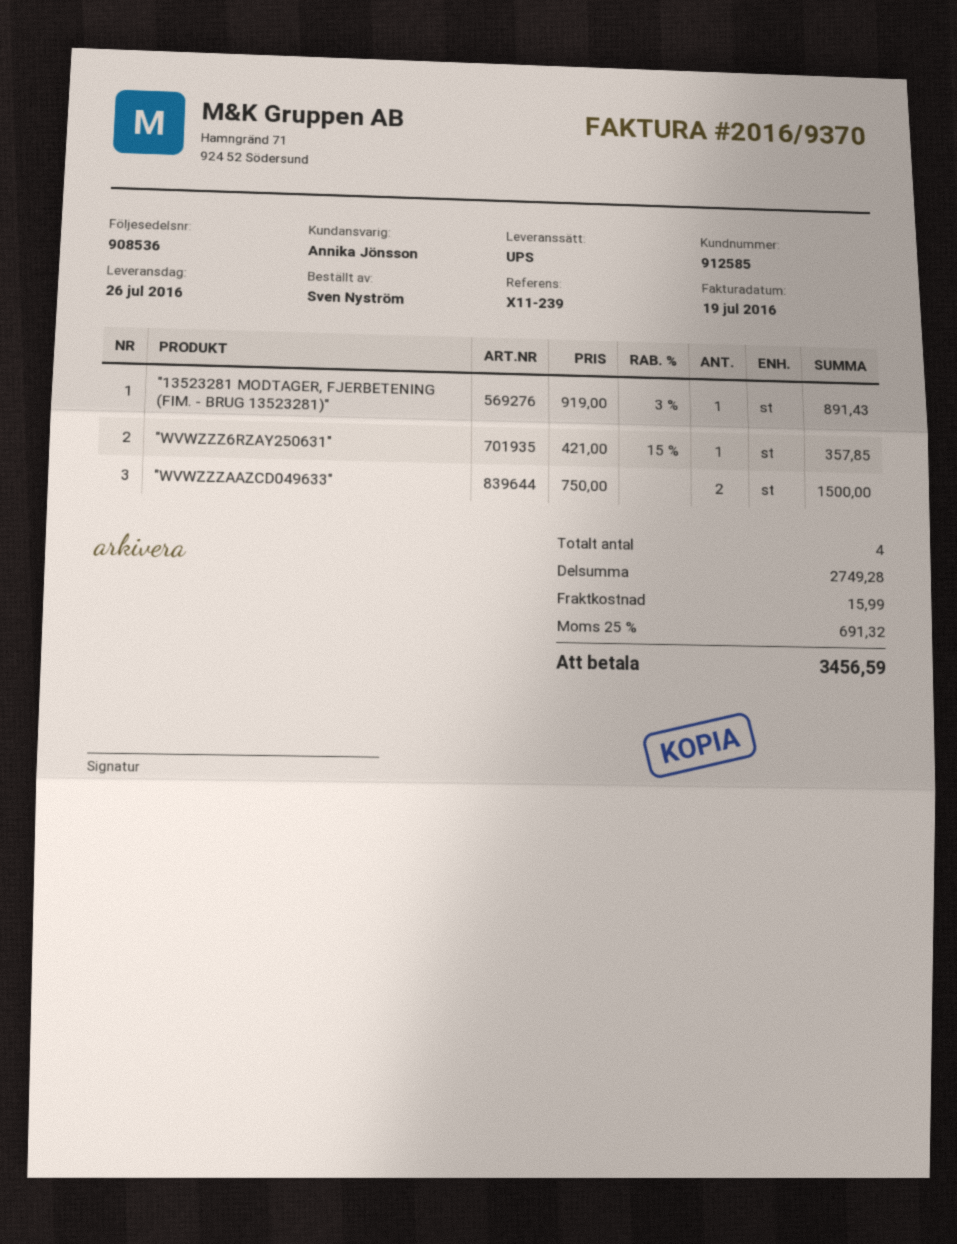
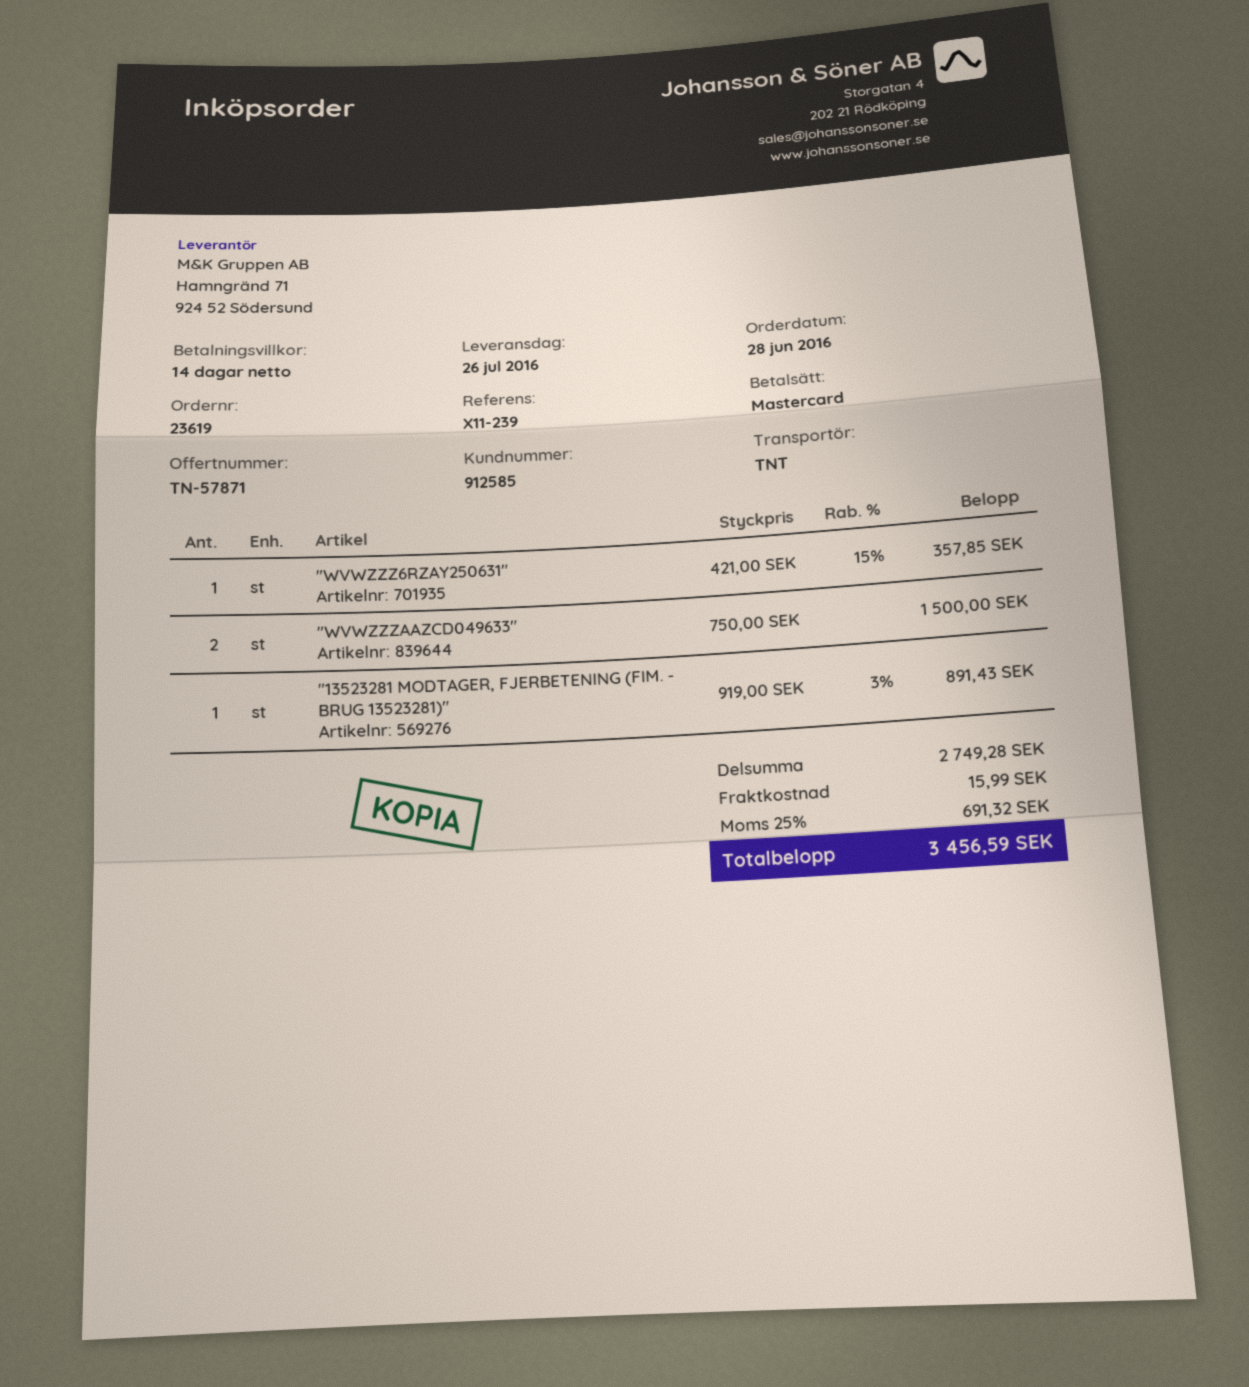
shipping method: UPS -> TNT

